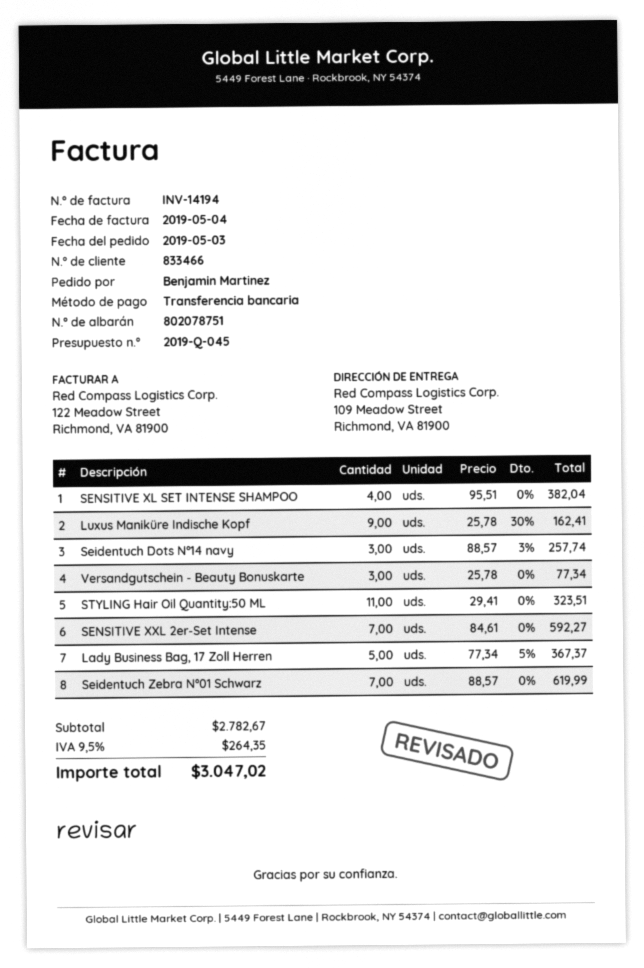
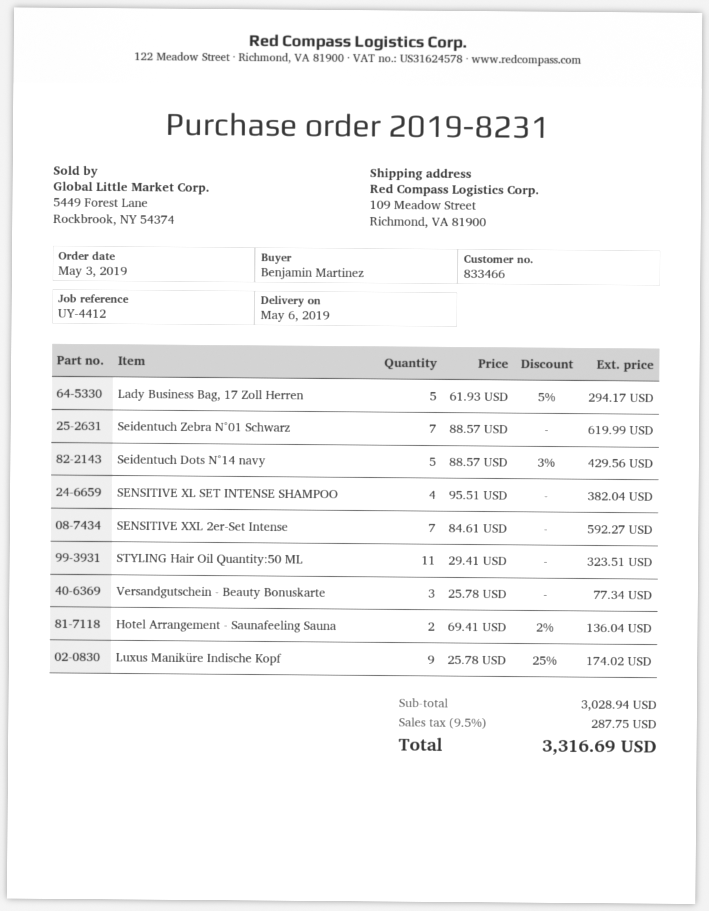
Luxus Maniküre Indische Kopf: 9 x 25.78 - 30% = 162.41 -> 9 x 25.78 - 25% = 174.02
Seidentuch Dots N°14 navy: 3 x 88.57 - 3% = 257.74 -> 5 x 88.57 - 3% = 429.56
Lady Business Bag, 17 Zoll Herren: 5 x 77.34 - 5% = 367.37 -> 5 x 61.93 - 5% = 294.17
Hotel Arrangement - Saunafeeling Sauna: none -> 2 x 69.41 - 2% = 136.04
subtotal: 2782.67 -> 3028.94
tax: 9.5% = 264.35 -> 9.5% = 287.75
total: 3047.02 -> 3316.69

